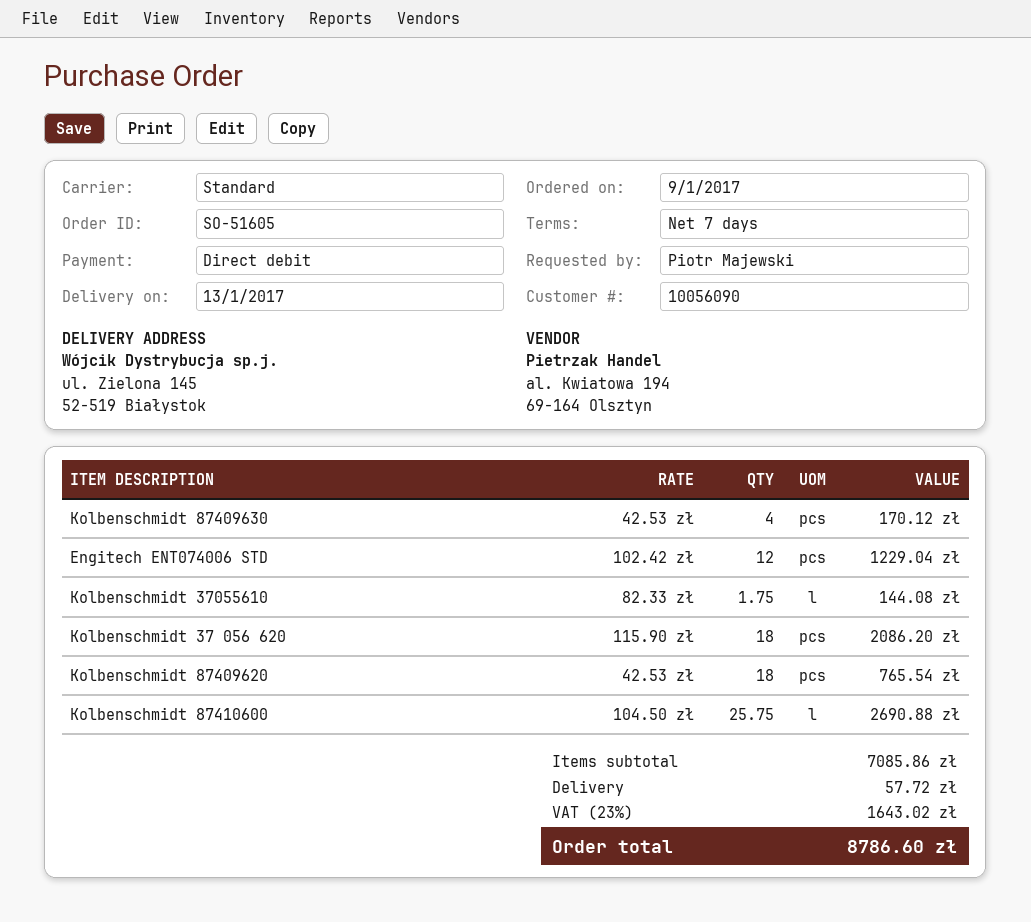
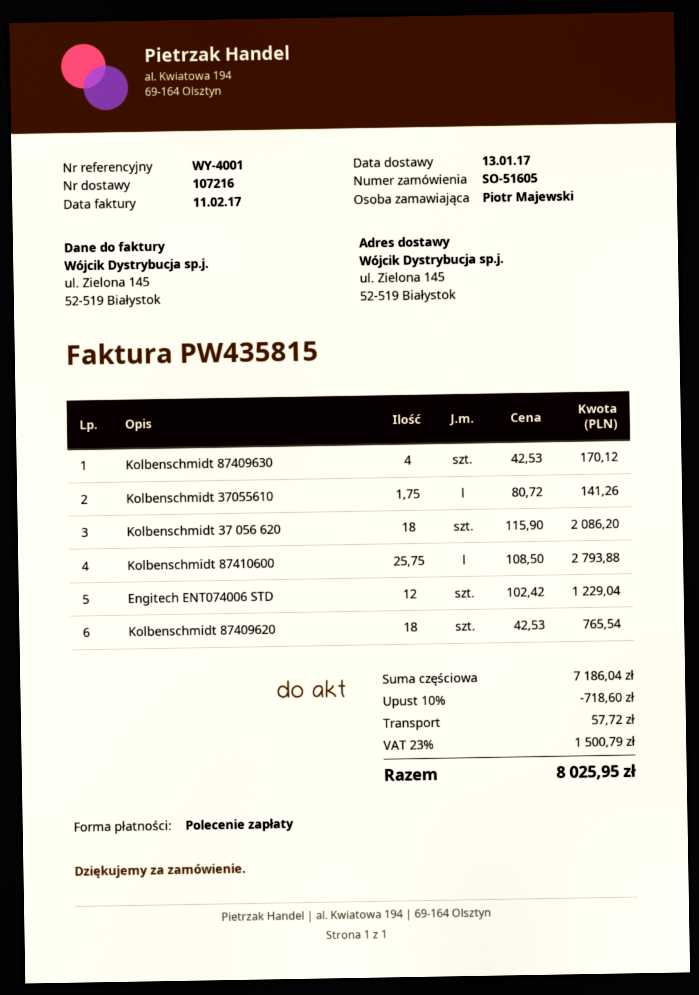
Kolbenschmidt 37055610: 1.75 x 82.33 = 144.08 -> 1.75 x 80.72 = 141.26
Kolbenschmidt 87410600: 25.75 x 104.50 = 2690.88 -> 25.75 x 108.50 = 2793.88
subtotal: 7085.86 -> 7186.04
discount: none -> 10% = 718.60
tax: 23% = 1643.02 -> 23% = 1500.79
total: 8786.60 -> 8025.95

